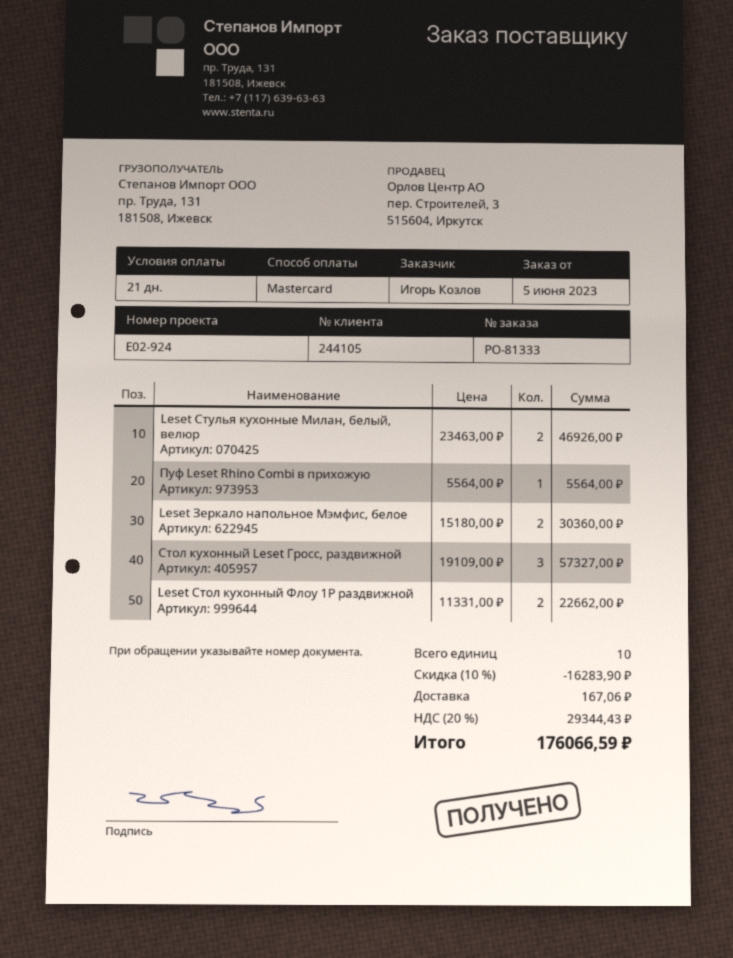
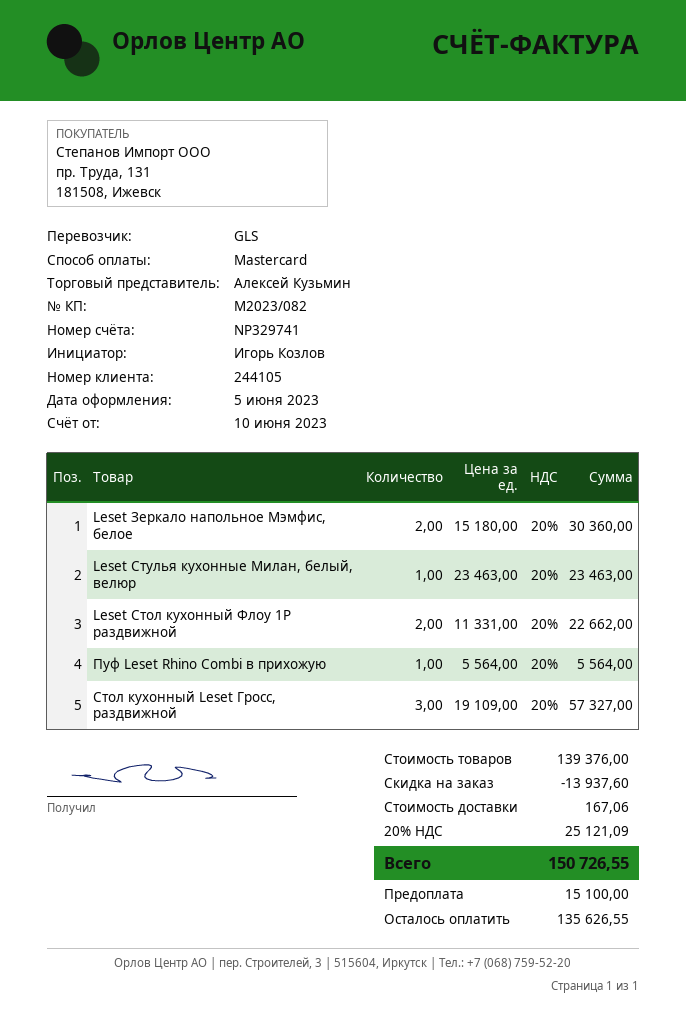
Leset Стулья кухонные Милан, белый, велюр: 2 x 23463.00 = 46926.00 -> 1 x 23463.00 = 23463.00
discount: 16283.90 -> 13937.60
tax: 20% = 29344.43 -> 20% = 25121.09
total: 176066.59 -> 150726.55

